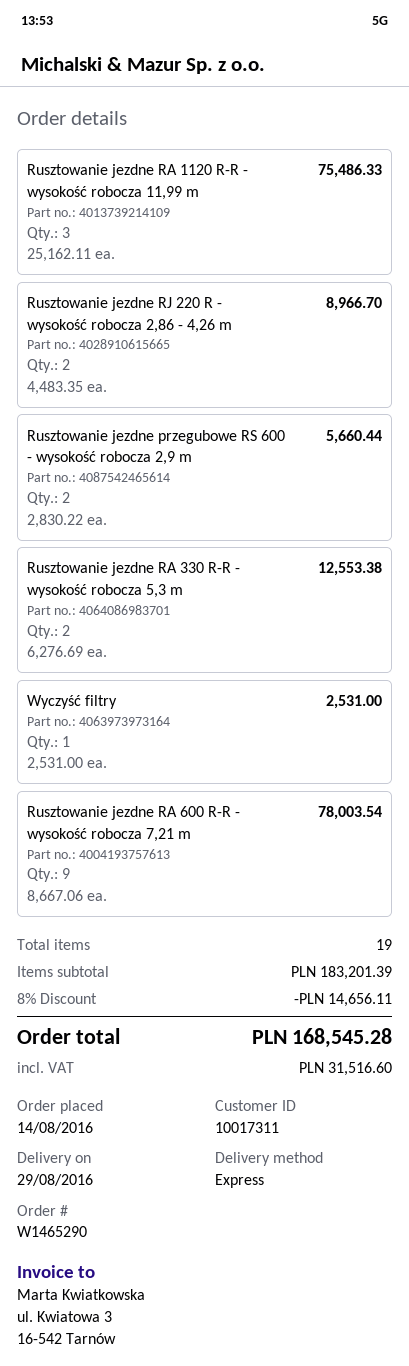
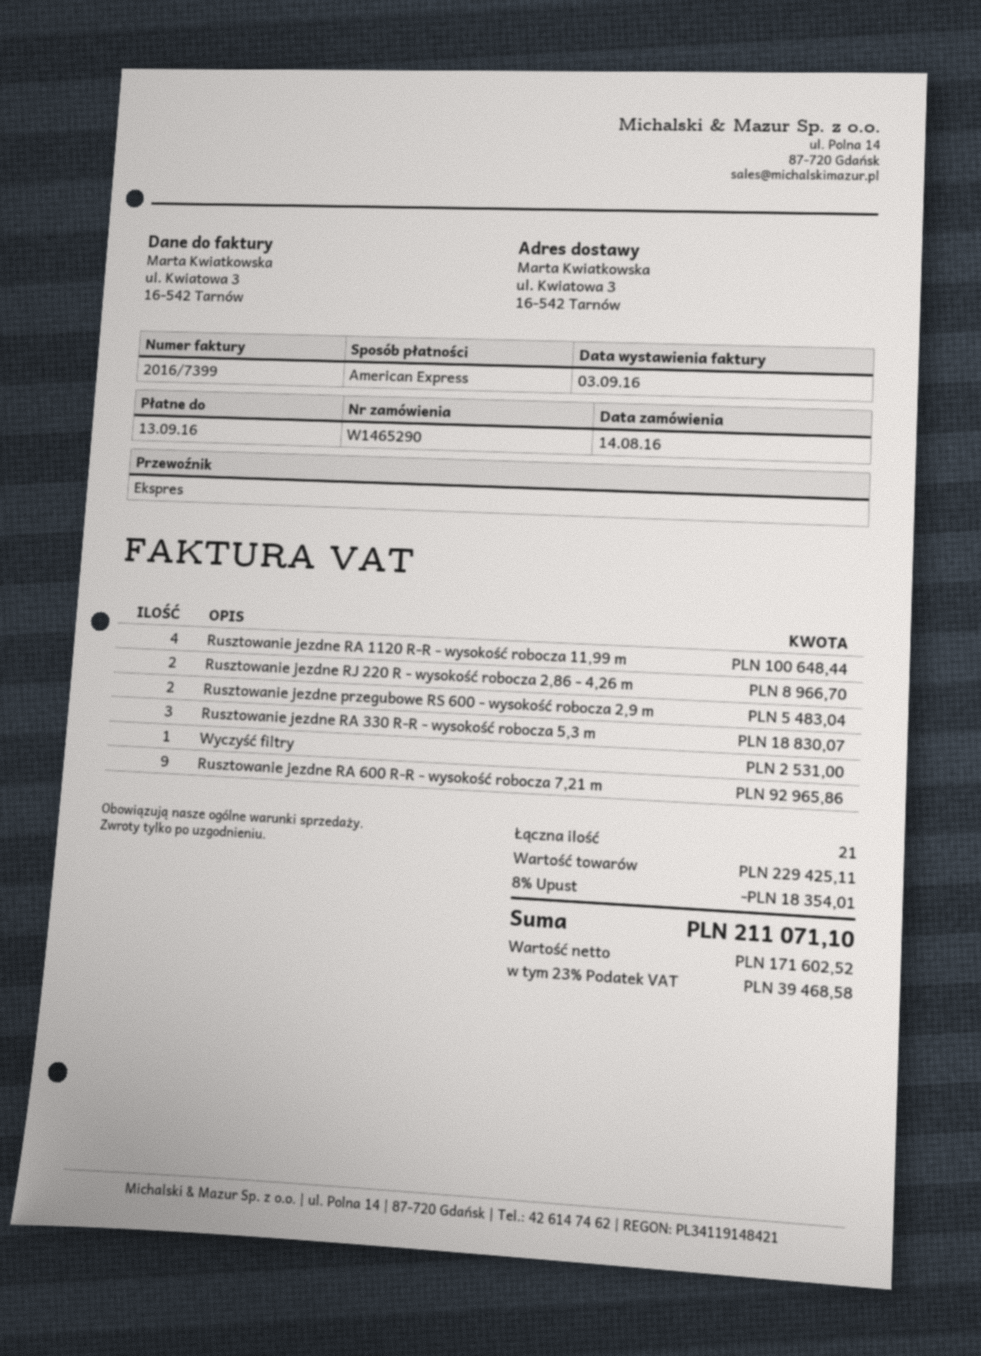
Rusztowanie jezdne RA 1120 R-R - wysokość robocza 11,99 m: 3 for 75486.33 -> 4 for 100648.44
Rusztowanie jezdne przegubowe RS 600 - wysokość robocza 2,9 m: 2 for 5660.44 -> 2 for 5483.04
Rusztowanie jezdne RA 330 R-R - wysokość robocza 5,3 m: 2 for 12553.38 -> 3 for 18830.07
Rusztowanie jezdne RA 600 R-R - wysokość robocza 7,21 m: 9 for 78003.54 -> 9 for 92965.86
total quantity: 19 -> 21
subtotal: 183201.39 -> 229425.11
discount: 8% = 14656.11 -> 8% = 18354.01
tax: 31516.60 -> 39468.58
total: 168545.28 -> 211071.10

